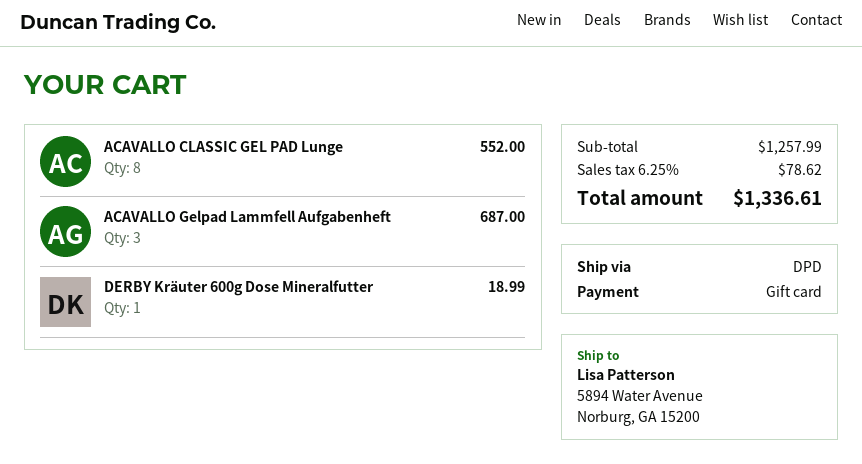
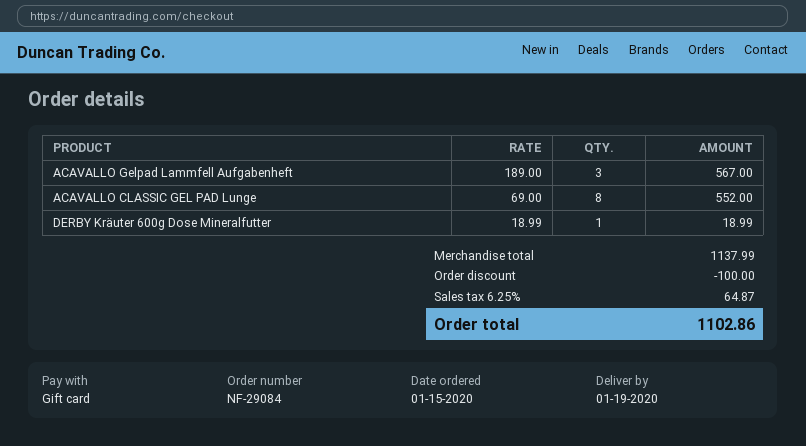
ACAVALLO Gelpad Lammfell Aufgabenheft: 3 for 687.00 -> 3 for 567.00
subtotal: 1257.99 -> 1137.99
discount: none -> 100.00
tax: 6.25% = 78.62 -> 6.25% = 64.87
total: 1336.61 -> 1102.86

